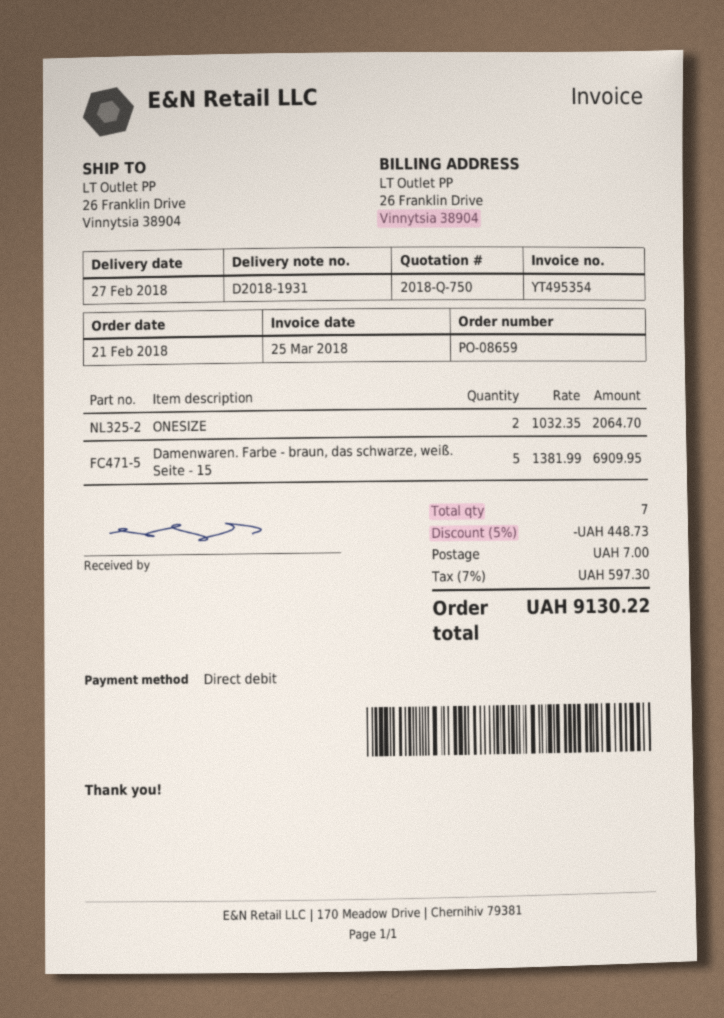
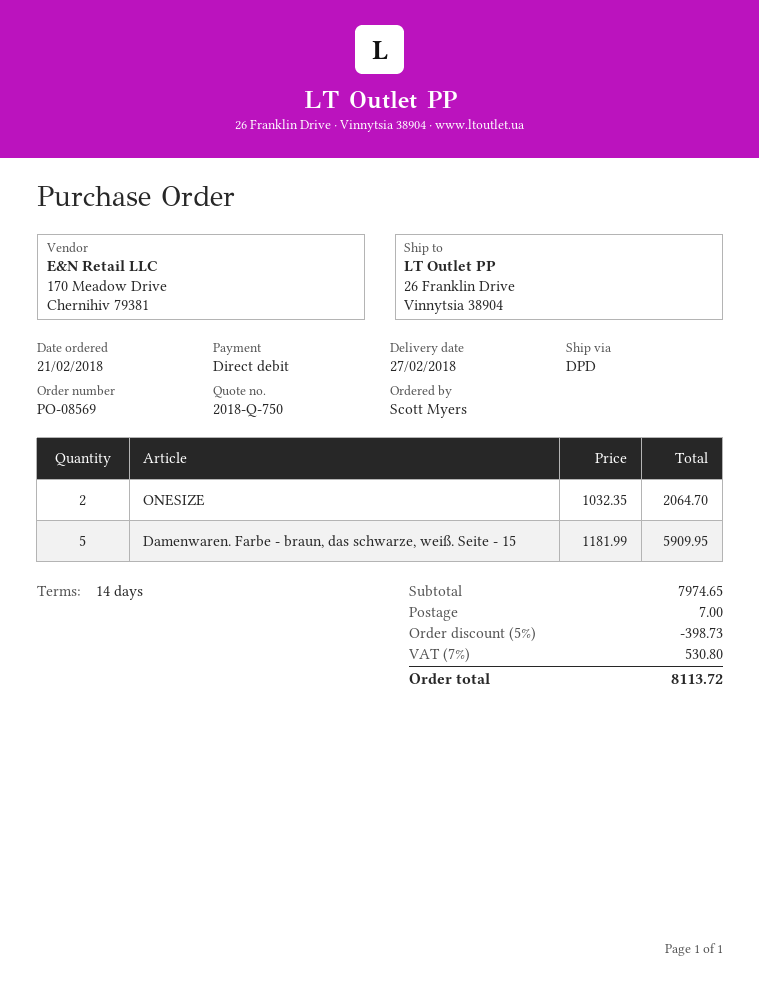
order number: PO-08659 -> PO-08569
Damenwaren. Farbe - braun, das schwarze, weiß. Seite - 15: 5 x 1381.99 = 6909.95 -> 5 x 1181.99 = 5909.95
discount: 5% = 448.73 -> 5% = 398.73
tax: 7% = 597.30 -> 7% = 530.80
total: 9130.22 -> 8113.72

